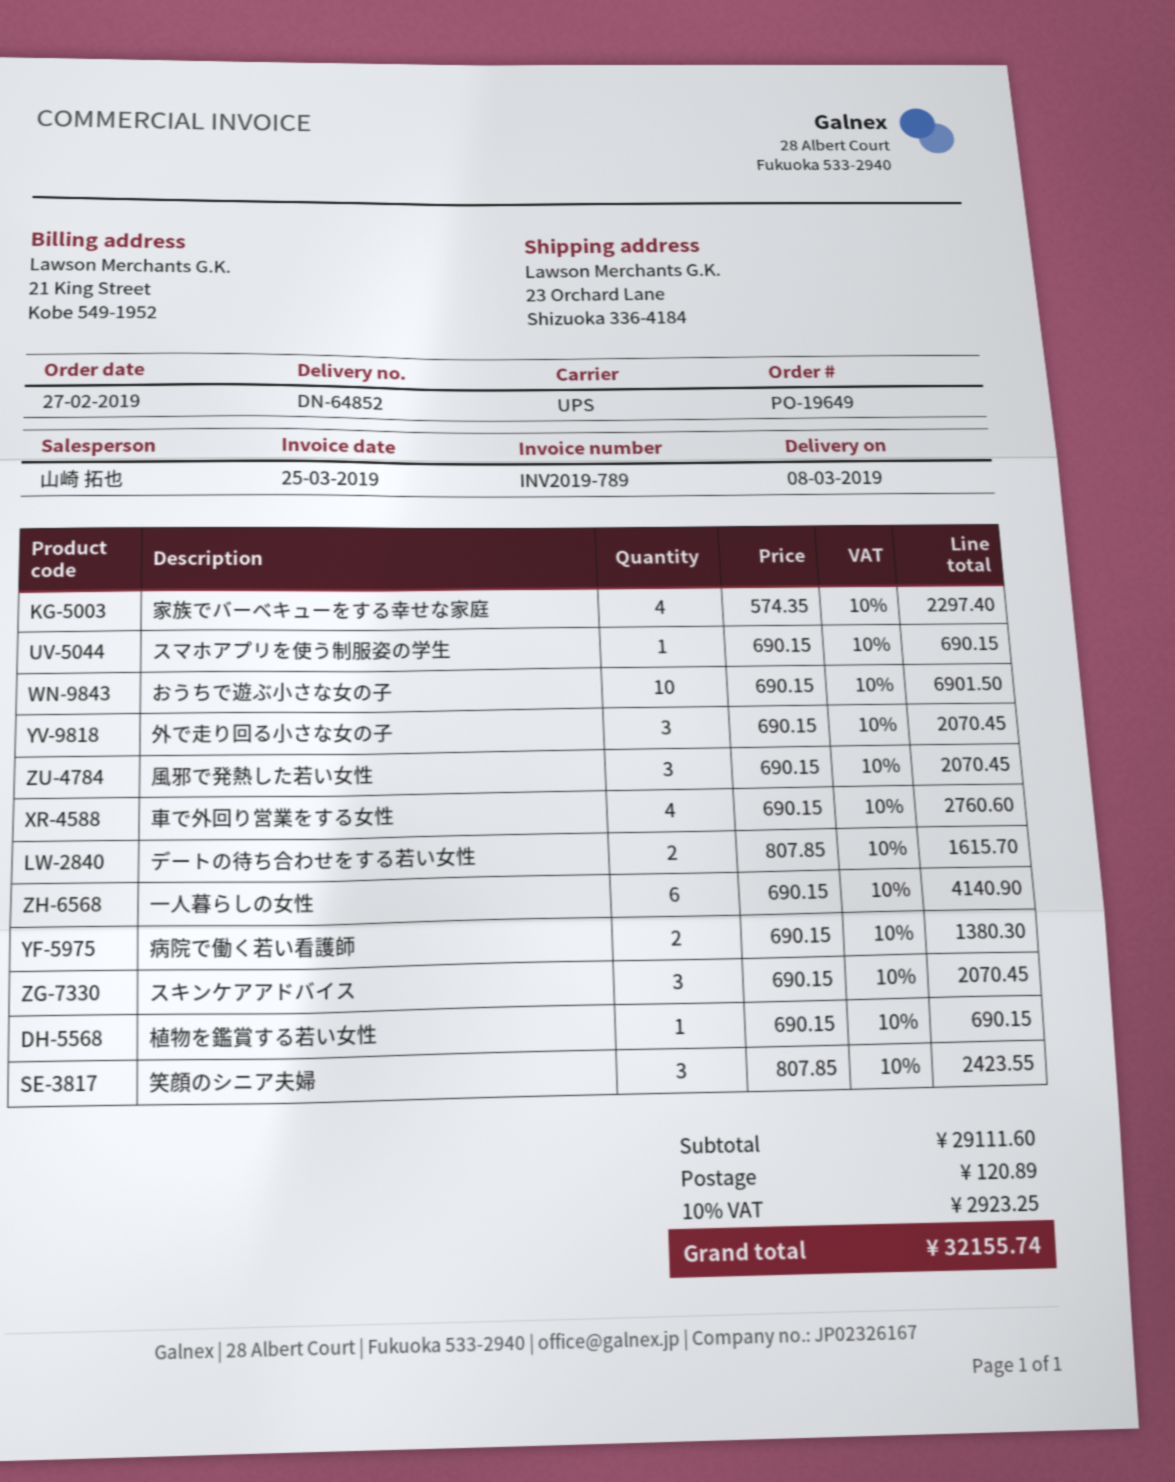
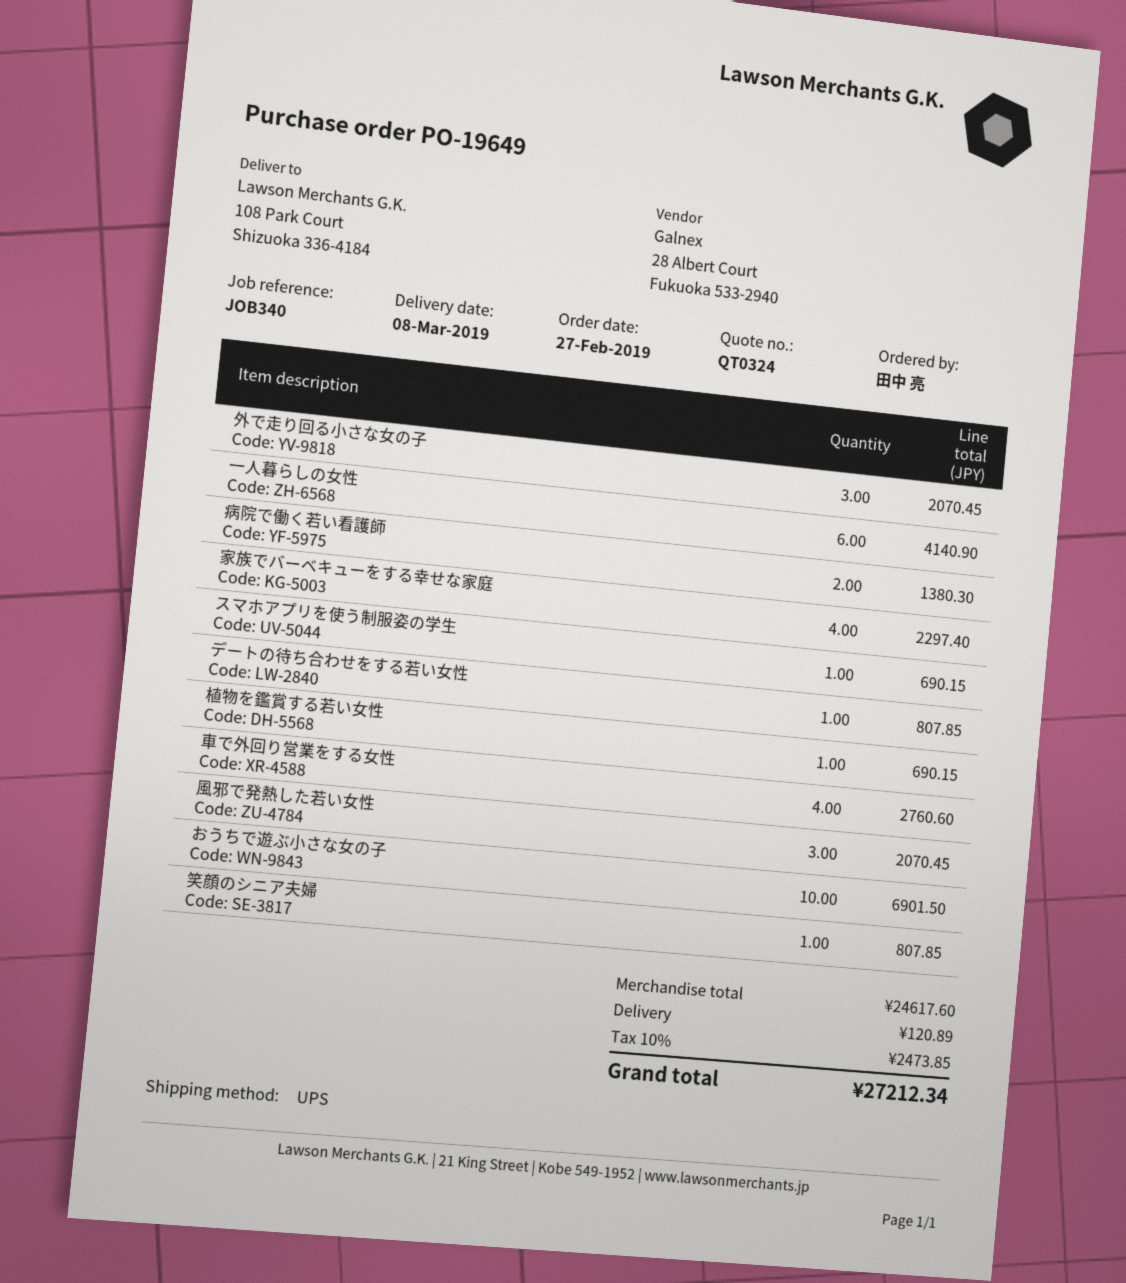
ship to: 23 Orchard Lane, Shizuoka 336-4184 -> 108 Park Court, Shizuoka 336-4184
デートの待ち合わせをする若い女性: 2 for 1615.70 -> 1 for 807.85
スキンケアアドバイス: 3 for 2070.45 -> none
笑顔のシニア夫婦: 3 for 2423.55 -> 1 for 807.85
subtotal: 29111.60 -> 24617.60
tax: 10% = 2923.25 -> 10% = 2473.85
total: 32155.74 -> 27212.34

